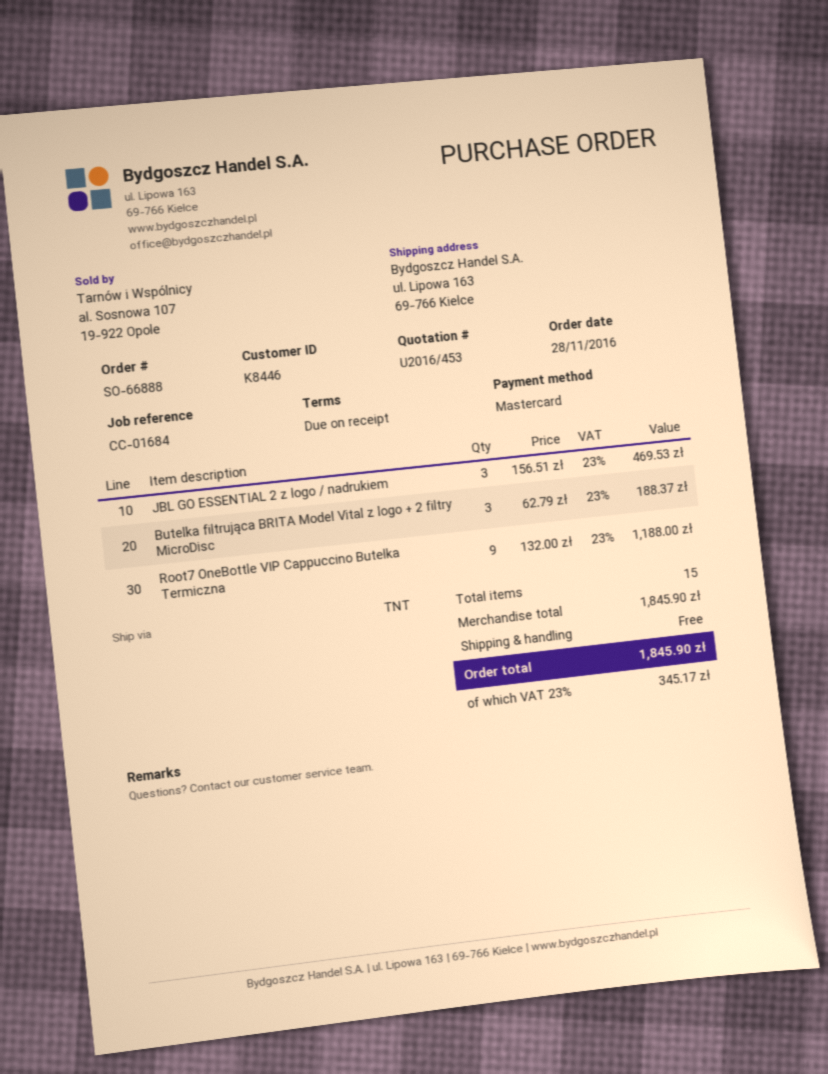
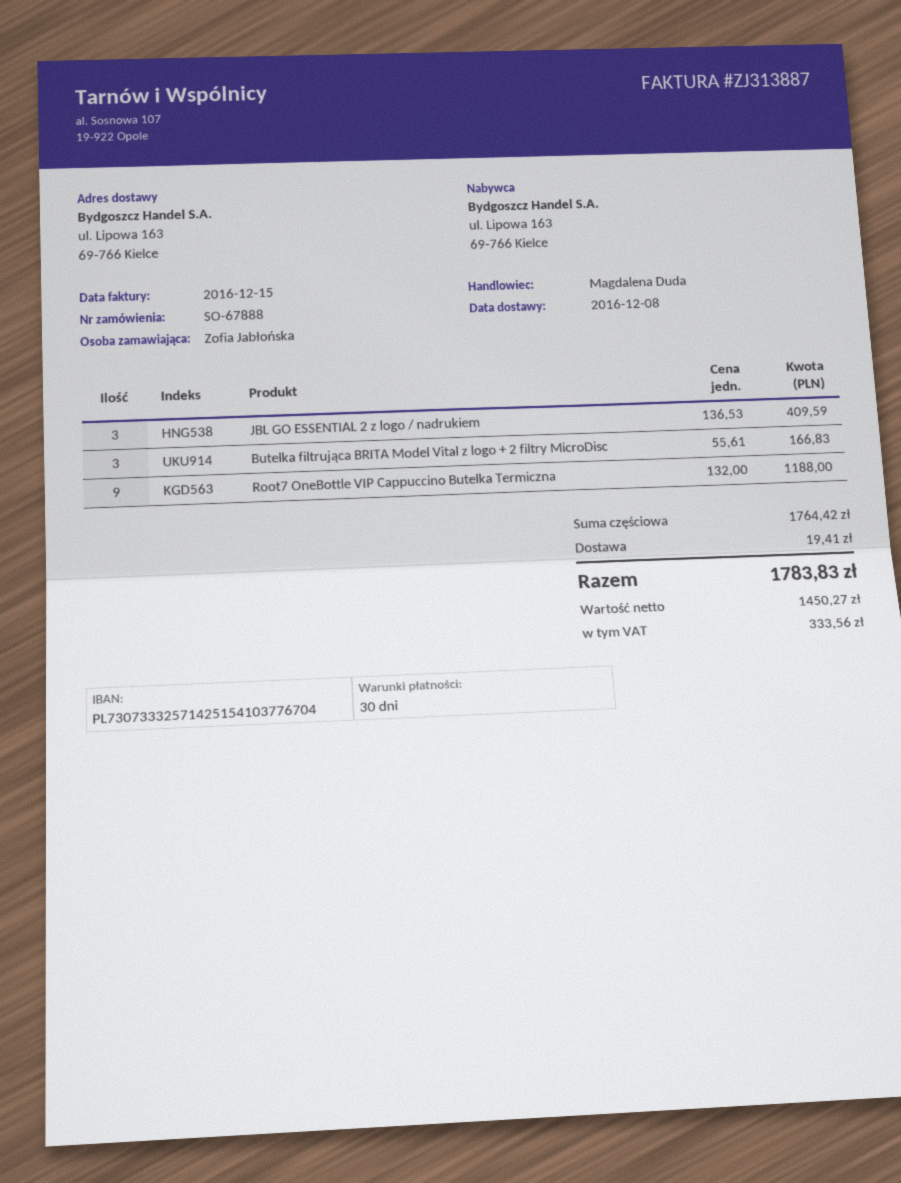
order number: SO-66888 -> SO-67888
payment terms: on receipt -> 30 days
JBL GO ESSENTIAL 2 z logo / nadrukiem: 3 x 156.51 = 469.53 -> 3 x 136.53 = 409.59
Butelka filtrująca BRITA Model Vital z logo + 2 filtry MicroDisc: 3 x 62.79 = 188.37 -> 3 x 55.61 = 166.83
subtotal: 1845.90 -> 1764.42
shipping: 0.00 -> 19.41
tax: 345.17 -> 333.56
total: 1845.90 -> 1783.83

